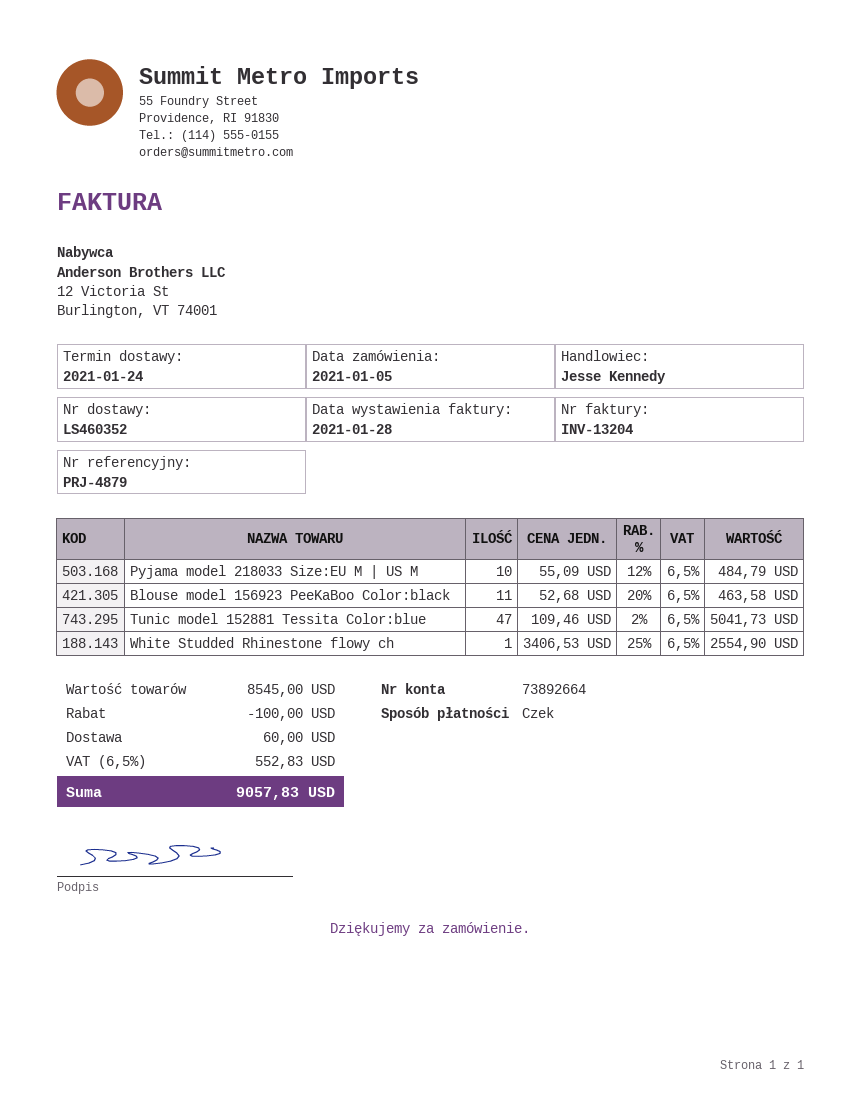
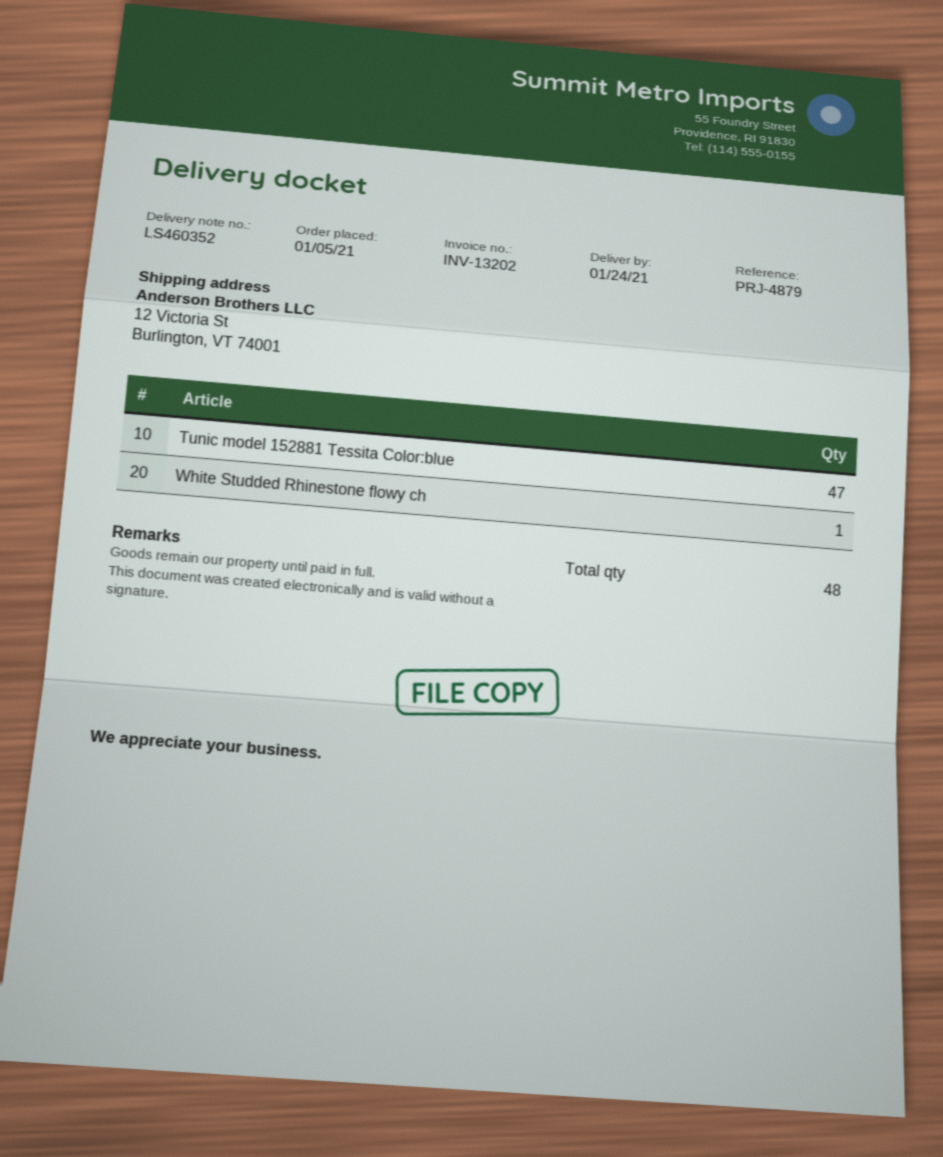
invoice number: INV-13204 -> INV-13202
Pyjama model 218033 Size:EU M | US M: 10 -> none
Blouse model 156923 PeeKaBoo Color:black: 11 -> none

